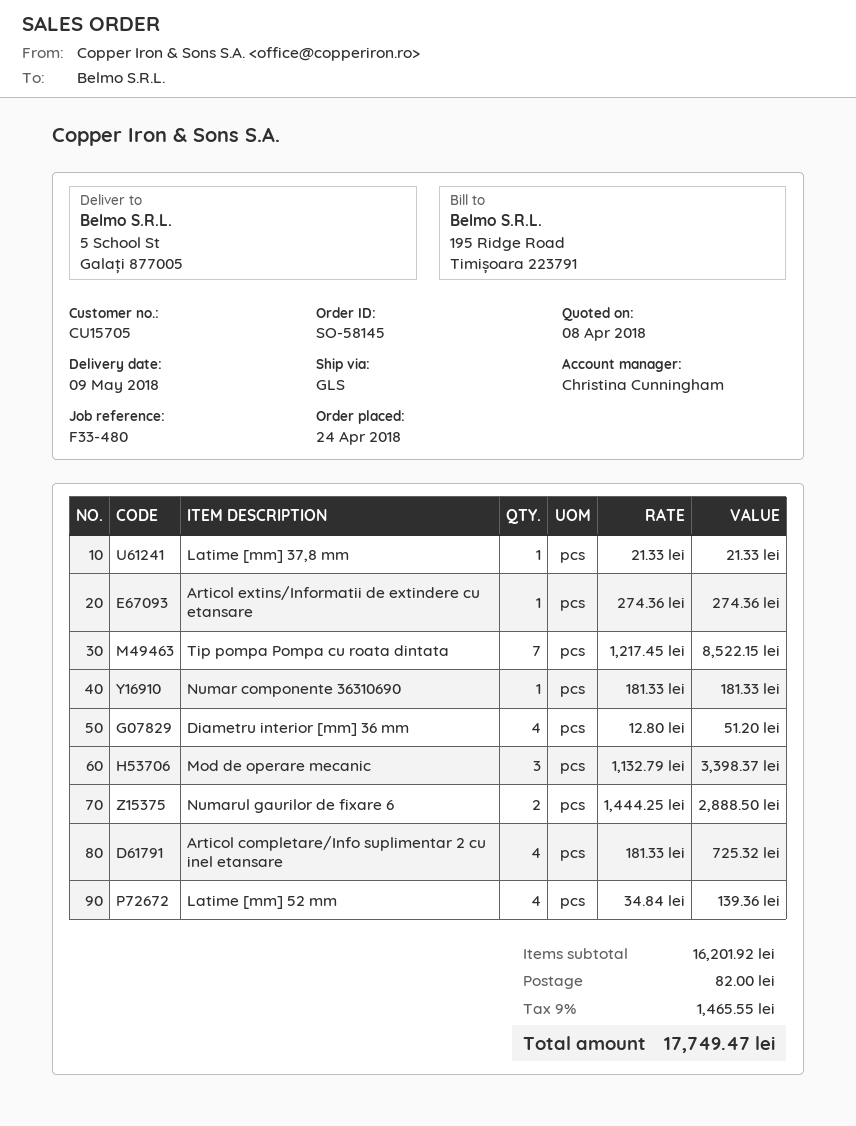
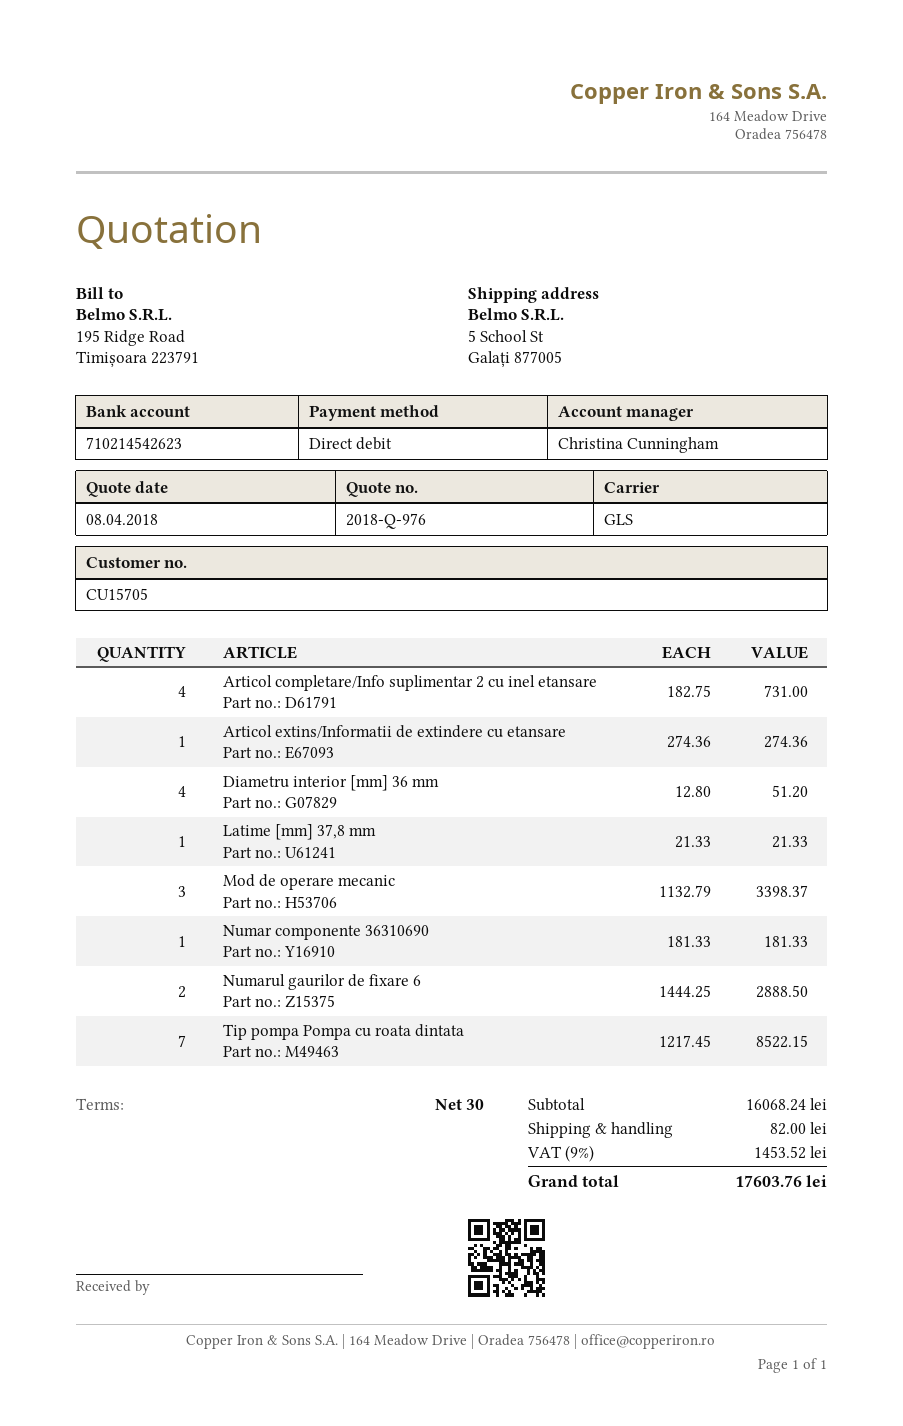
Articol completare/Info suplimentar 2 cu inel etansare: 4 x 181.33 = 725.32 -> 4 x 182.75 = 731.00
Latime [mm] 52 mm: 4 x 34.84 = 139.36 -> none
subtotal: 16201.92 -> 16068.24
tax: 9% = 1465.55 -> 9% = 1453.52
total: 17749.47 -> 17603.76

